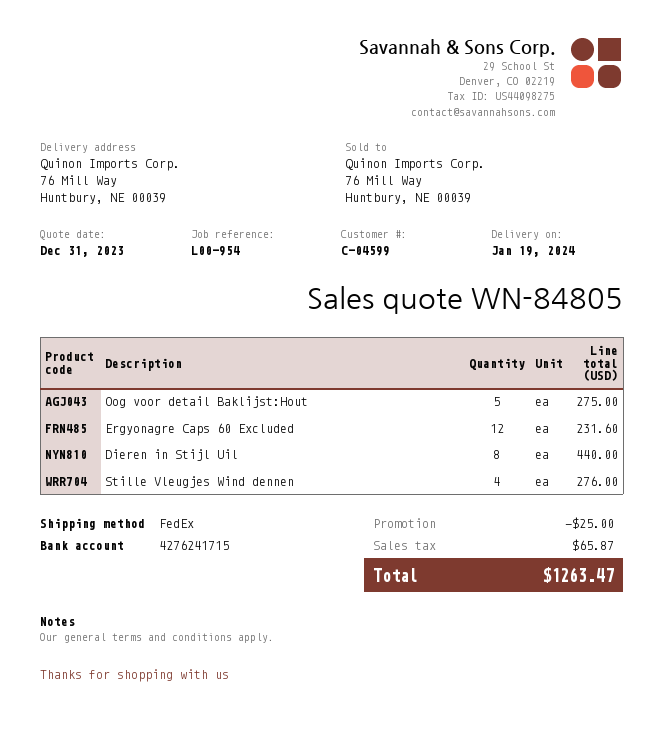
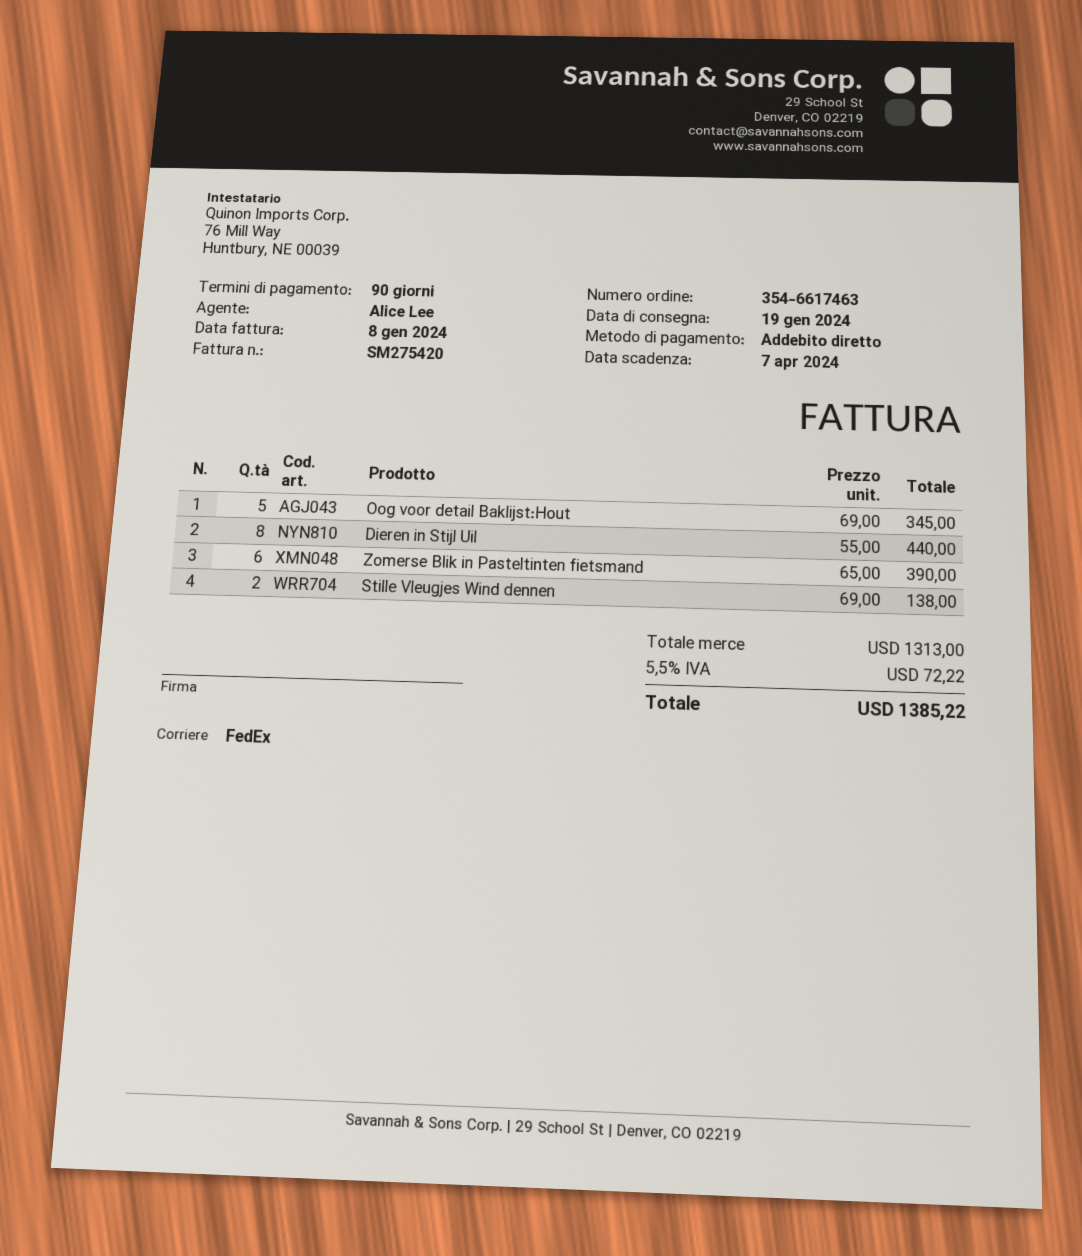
Oog voor detail Baklijst:Hout: 5 for 275.00 -> 5 for 345.00
Ergyonagre Caps 60 Excluded: 12 for 231.60 -> none
Stille Vleugjes Wind dennen: 4 for 276.00 -> 2 for 138.00
Zomerse Blik in Pasteltinten fietsmand: none -> 6 for 390.00
discount: 25.00 -> none
tax: 65.87 -> 72.22
total: 1263.47 -> 1385.22

